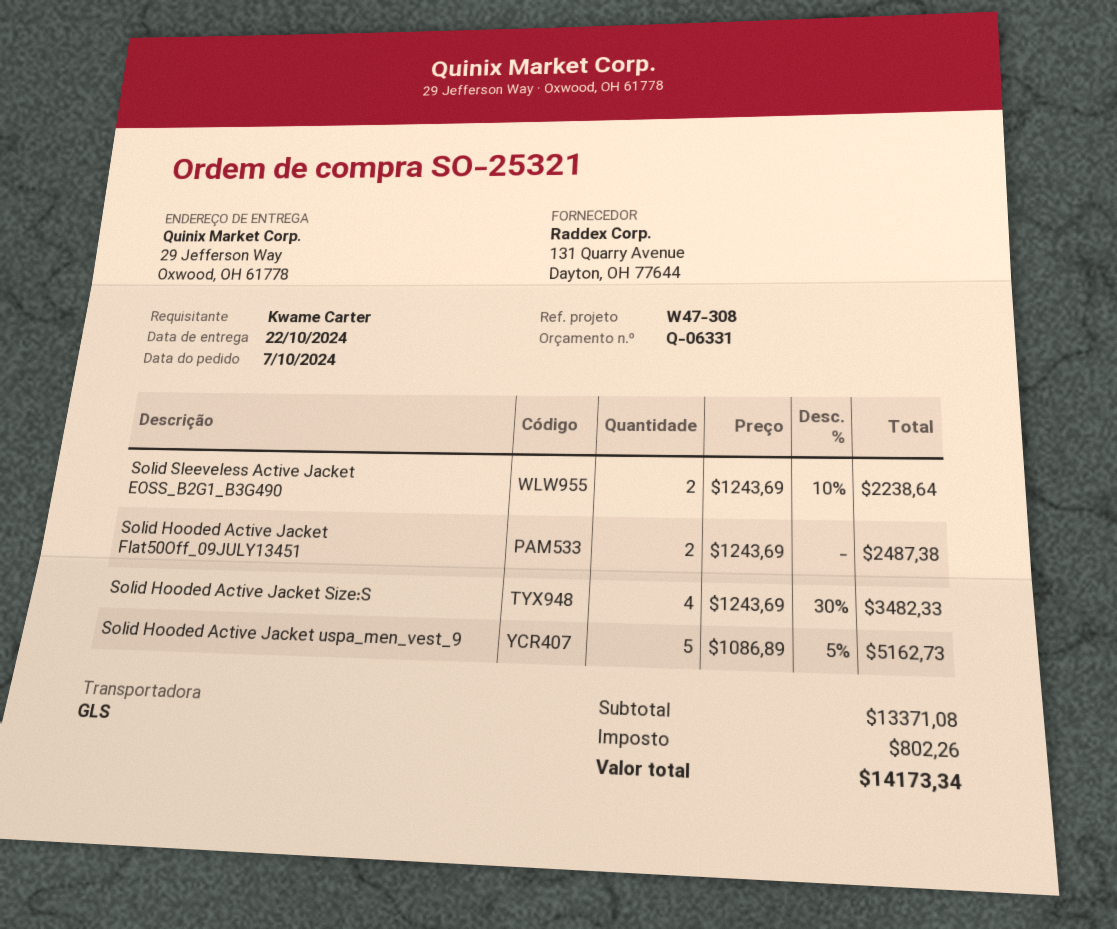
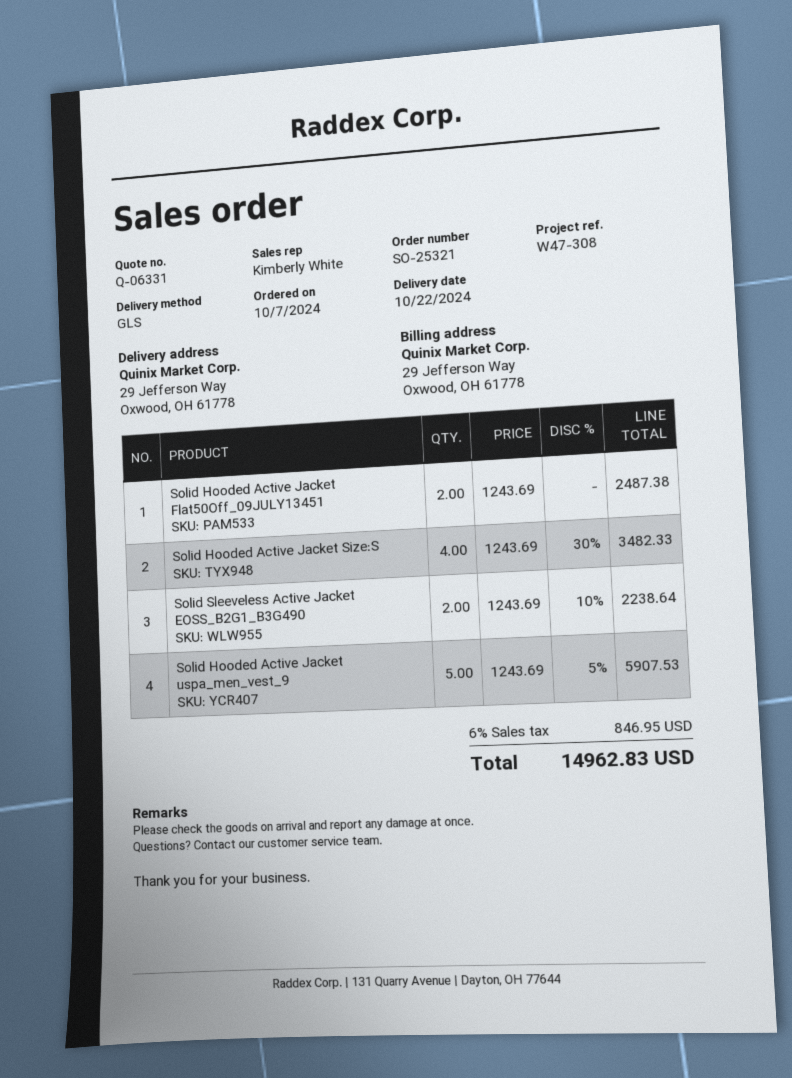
Solid Hooded Active Jacket uspa_men_vest_9: 5 x 1086.89 - 5% = 5162.73 -> 5 x 1243.69 - 5% = 5907.53
tax: 802.26 -> 846.95
total: 14173.34 -> 14962.83

